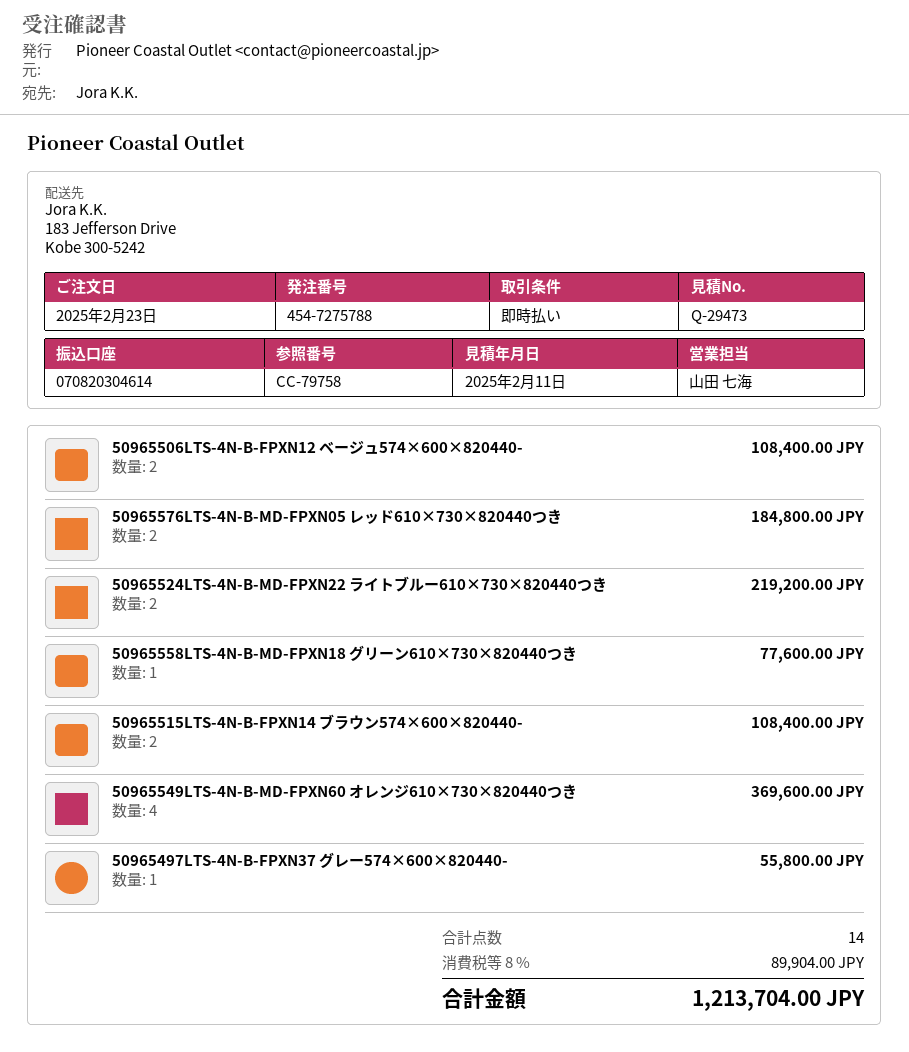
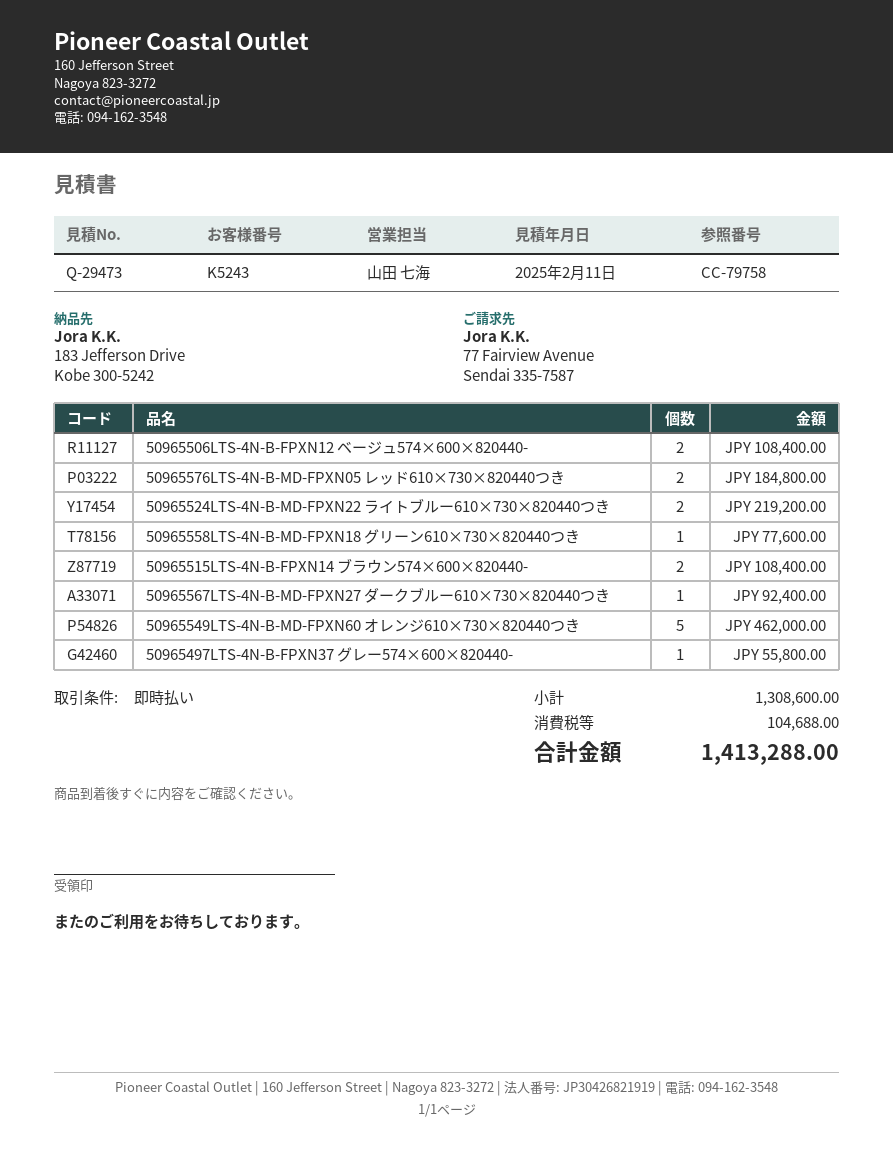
50965549LTS-4N-B-MD-FPXN60 オレンジ610×730×820440つき: 4 for 369600.00 -> 5 for 462000.00
50965567LTS-4N-B-MD-FPXN27 ダークブルー610×730×820440つき: none -> 1 for 92400.00
tax: 89904.00 -> 104688.00
total: 1213704.00 -> 1413288.00

